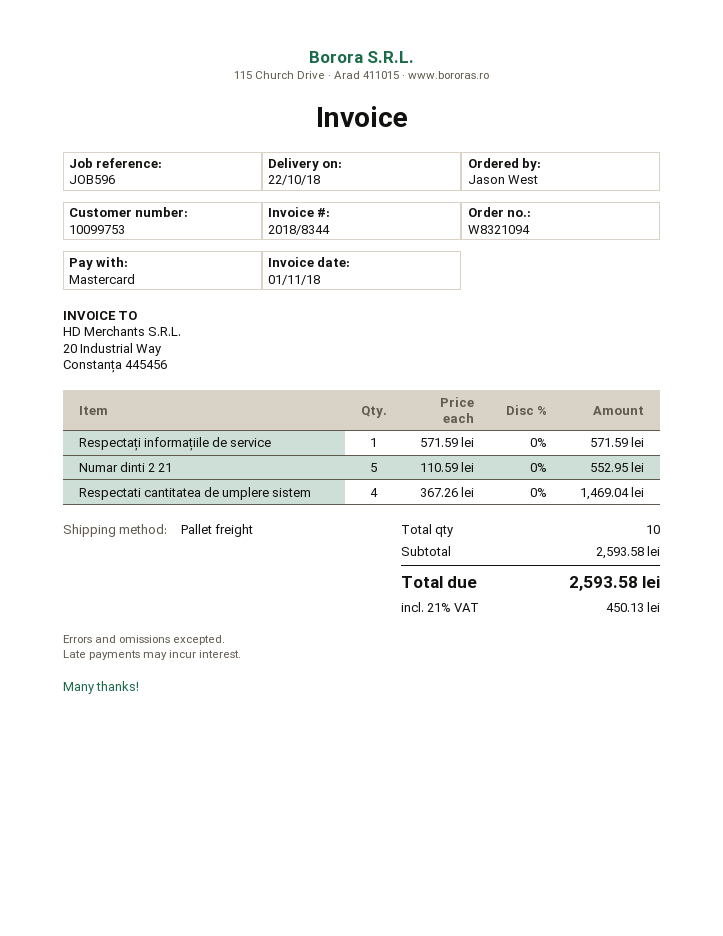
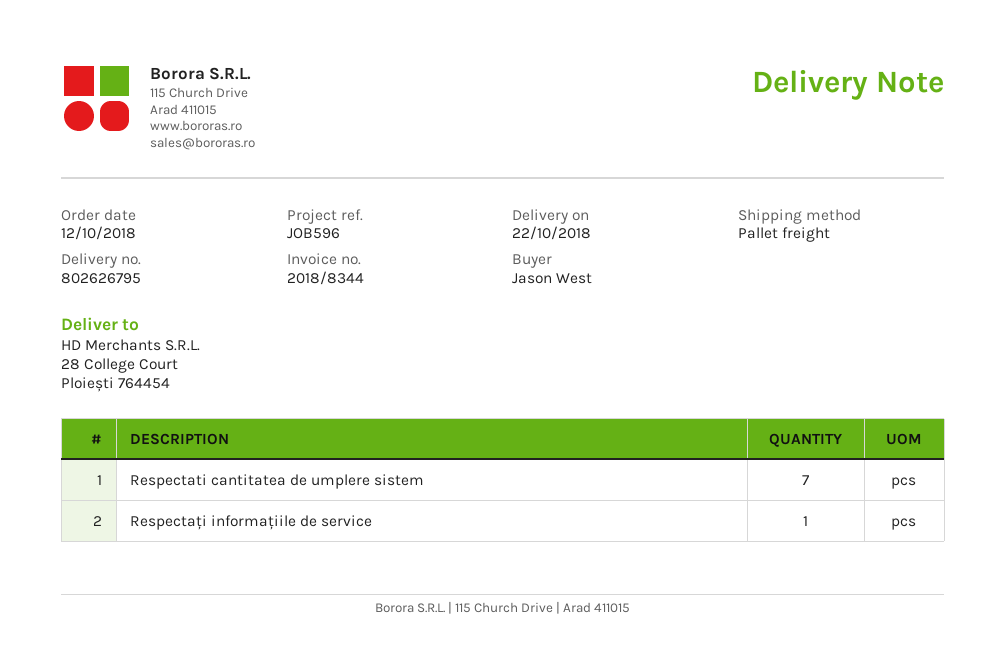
Numar dinti 2 21: 5 -> none
Respectati cantitatea de umplere sistem: 4 -> 7

